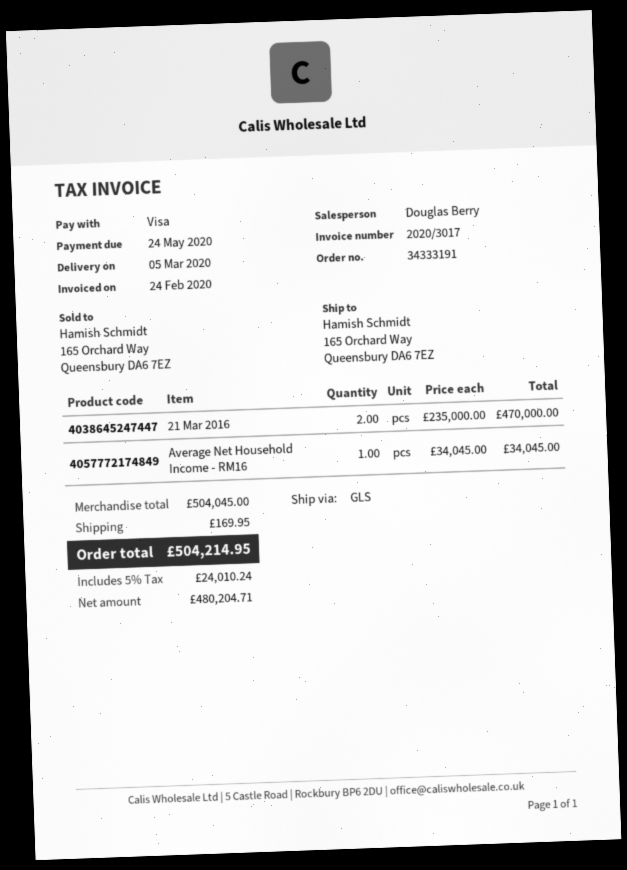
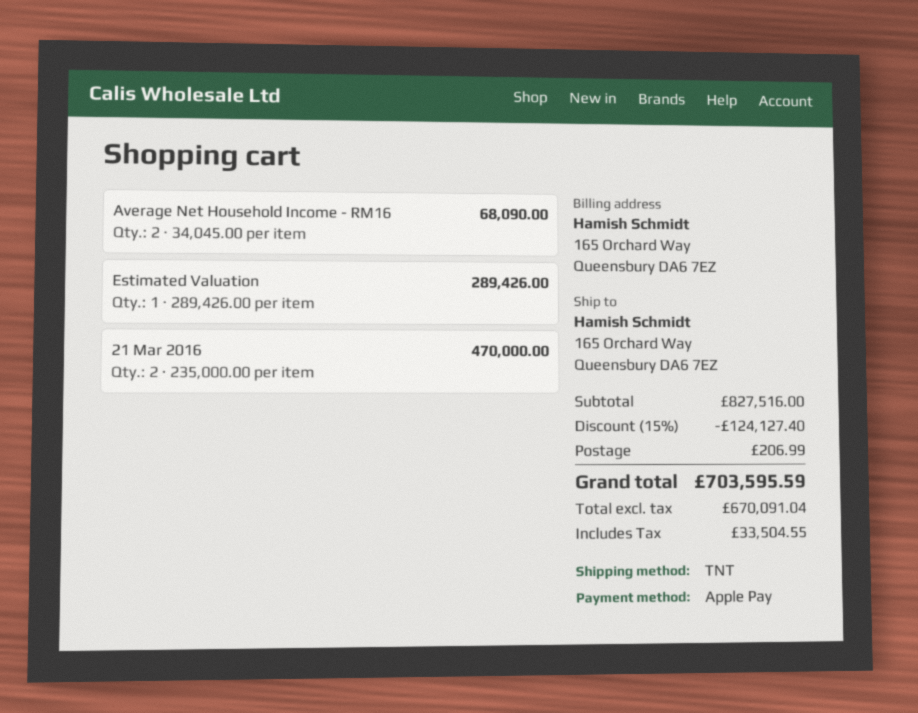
payment method: Visa -> Apple Pay
shipping method: GLS -> TNT
Average Net Household Income - RM16: 1 x 34045.00 = 34045.00 -> 2 x 34045.00 = 68090.00
Estimated Valuation: none -> 1 x 289426.00 = 289426.00
subtotal: 504045.00 -> 827516.00
discount: none -> 15% = 124127.40
shipping: 169.95 -> 206.99
net: 480204.71 -> 670091.04
tax: 24010.24 -> 33504.55
total: 504214.95 -> 703595.59

